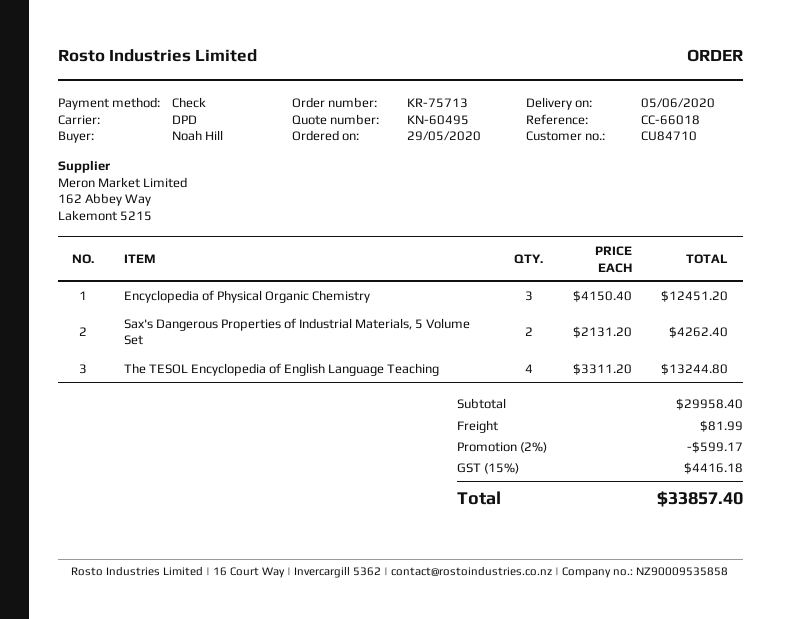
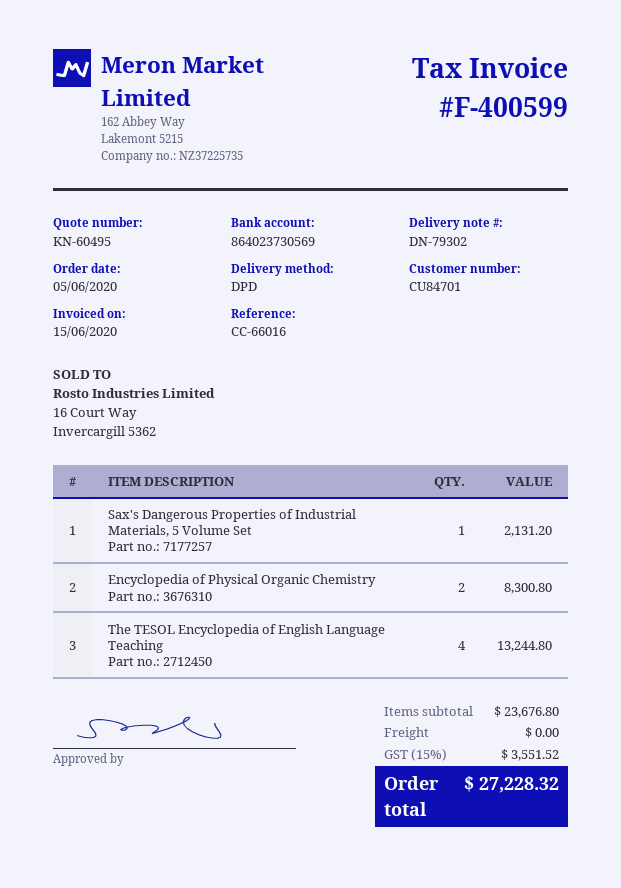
order date: 2020-05-29 -> 2020-06-05
customer number: CU84710 -> CU84701
reference: CC-66018 -> CC-66016
Encyclopedia of Physical Organic Chemistry: 3 for 12451.20 -> 2 for 8300.80
Sax's Dangerous Properties of Industrial Materials, 5 Volume Set: 2 for 4262.40 -> 1 for 2131.20
subtotal: 29958.40 -> 23676.80
discount: 2% = 599.17 -> none
shipping: 81.99 -> 0.00
tax: 15% = 4416.18 -> 15% = 3551.52
total: 33857.40 -> 27228.32

